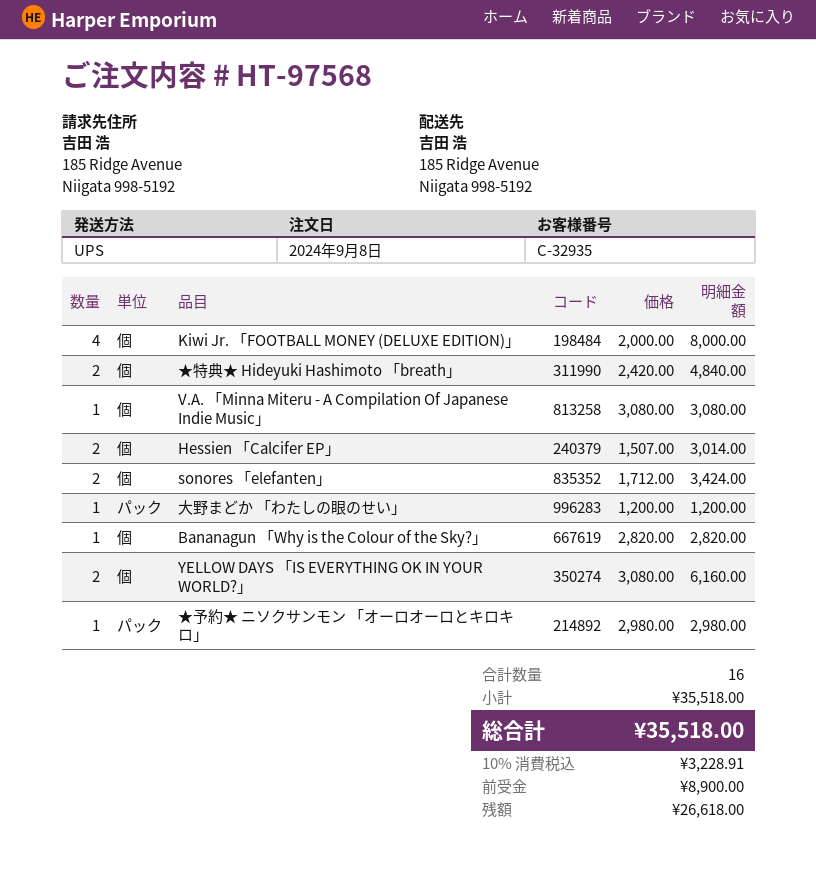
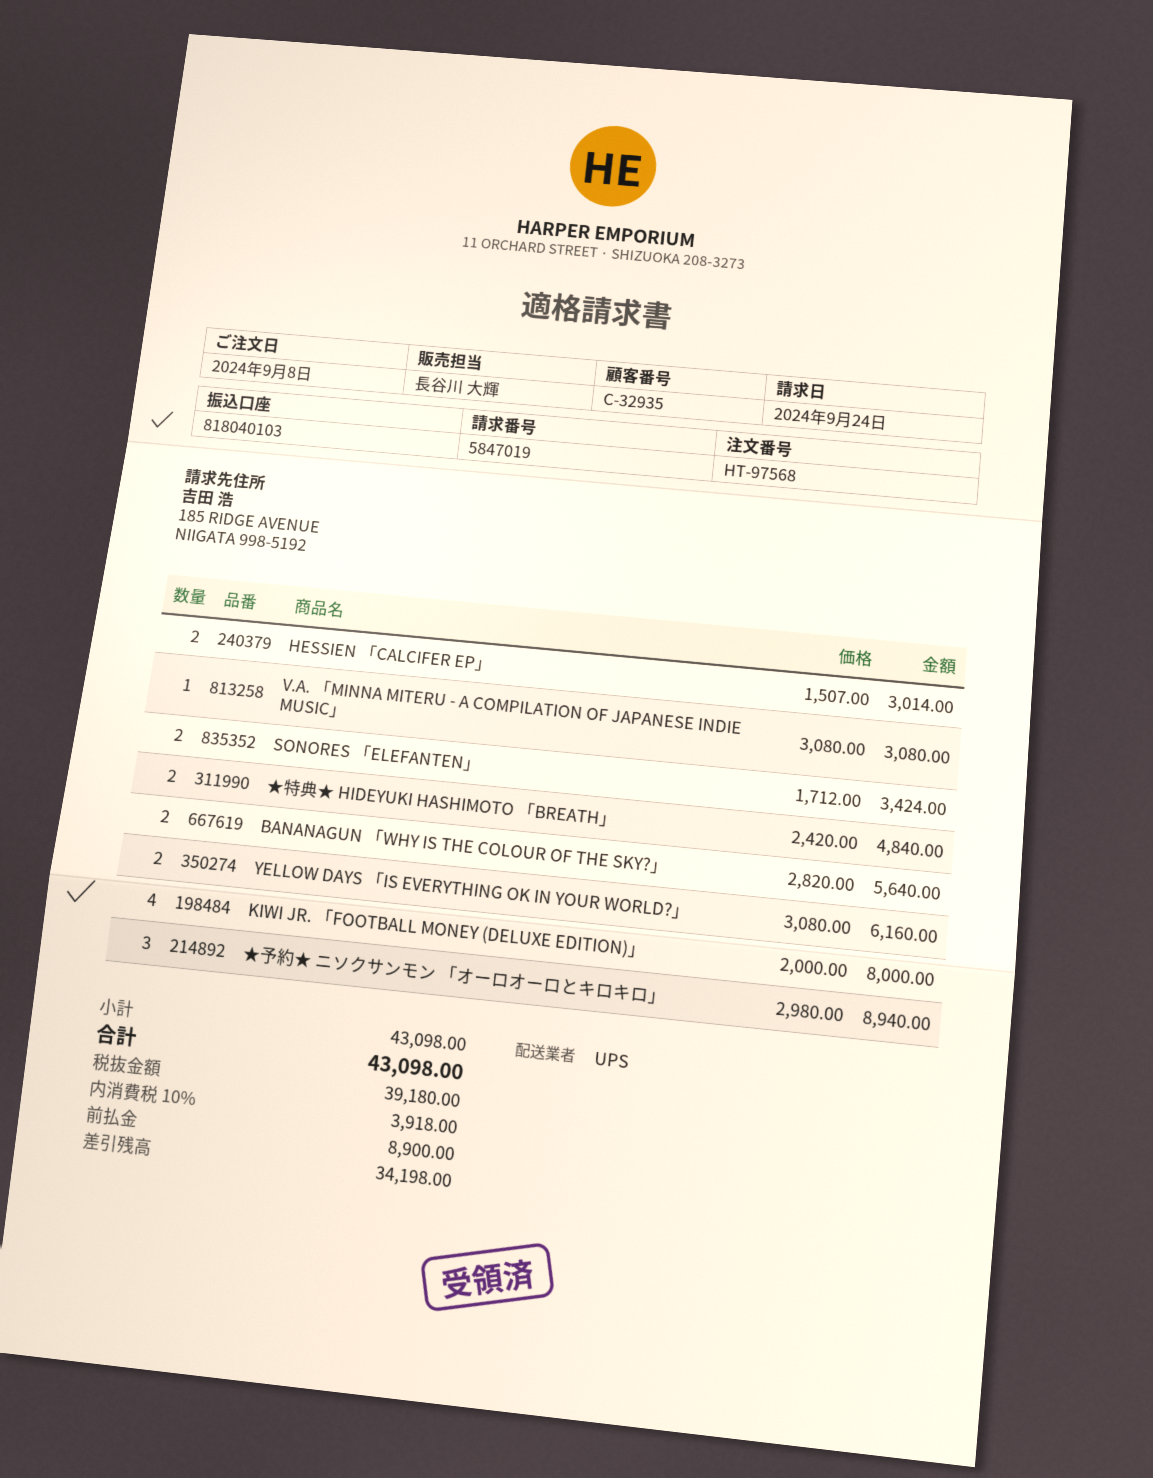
大野まどか 「わたしの眼のせい」: 1 x 1200.00 = 1200.00 -> none
Bananagun 「Why is the Colour of the Sky?」: 1 x 2820.00 = 2820.00 -> 2 x 2820.00 = 5640.00
★予約★ ニソクサンモン 「オーロオーロとキロキロ」: 1 x 2980.00 = 2980.00 -> 3 x 2980.00 = 8940.00
subtotal: 35518.00 -> 43098.00
tax: 10% = 3228.91 -> 10% = 3918.00
total: 35518.00 -> 43098.00
balance: 26618.00 -> 34198.00

